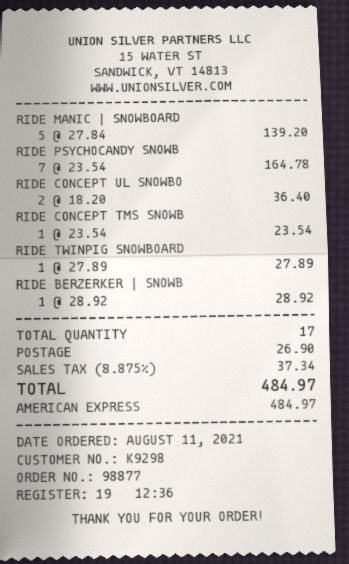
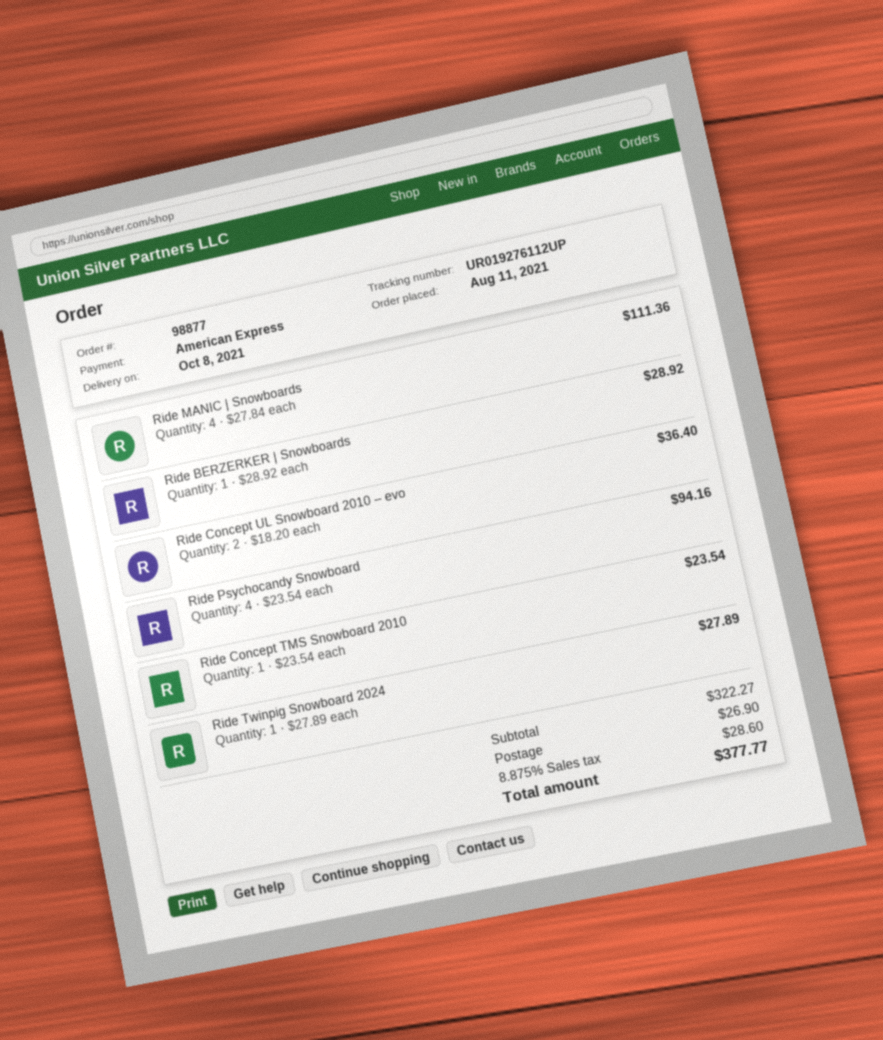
RIDE MANIC | SNOWBOARD: 5 x 27.84 = 139.20 -> 4 x 27.84 = 111.36
RIDE PSYCHOCANDY SNOWB: 7 x 23.54 = 164.78 -> 4 x 23.54 = 94.16
tax: 8.875% = 37.34 -> 8.875% = 28.60
total: 484.97 -> 377.77

